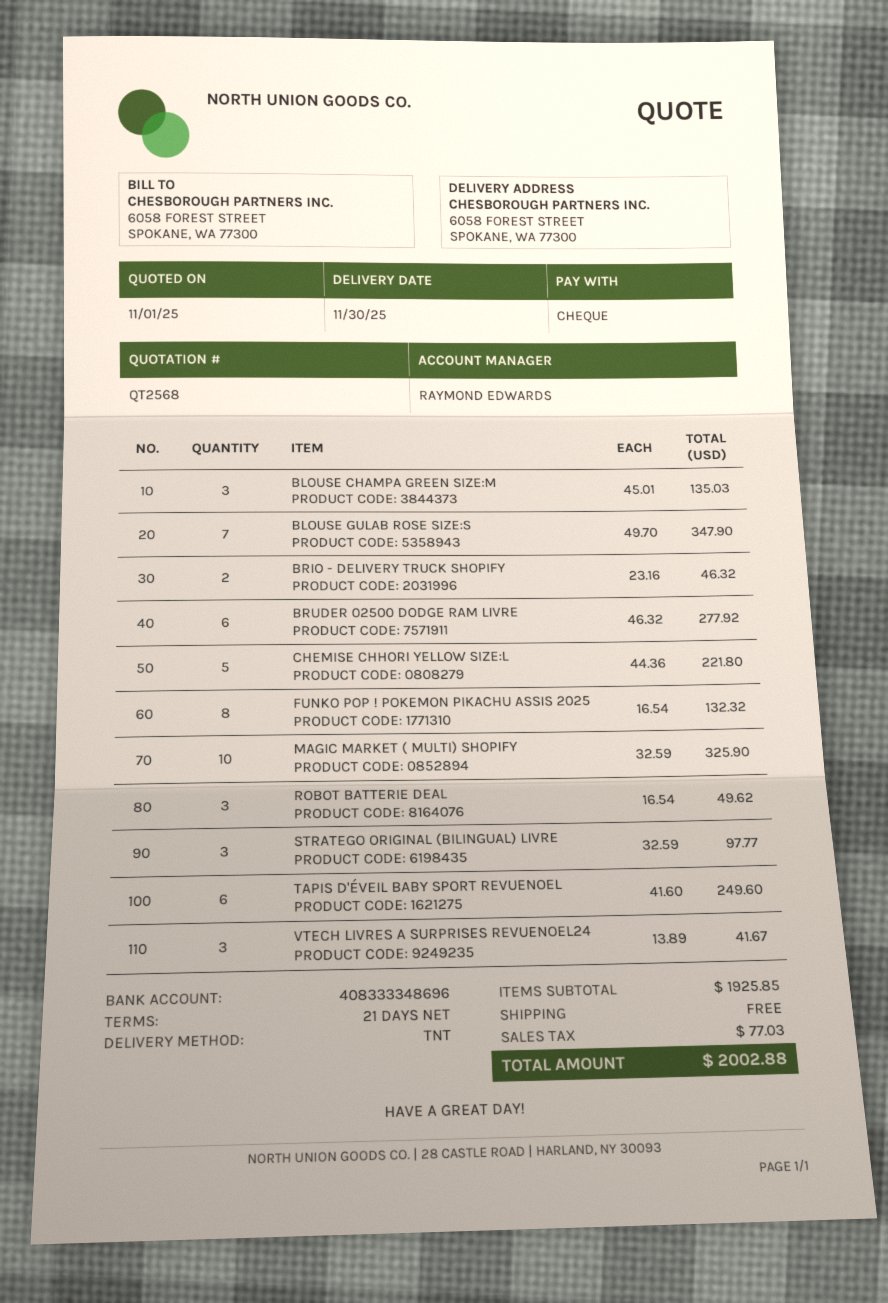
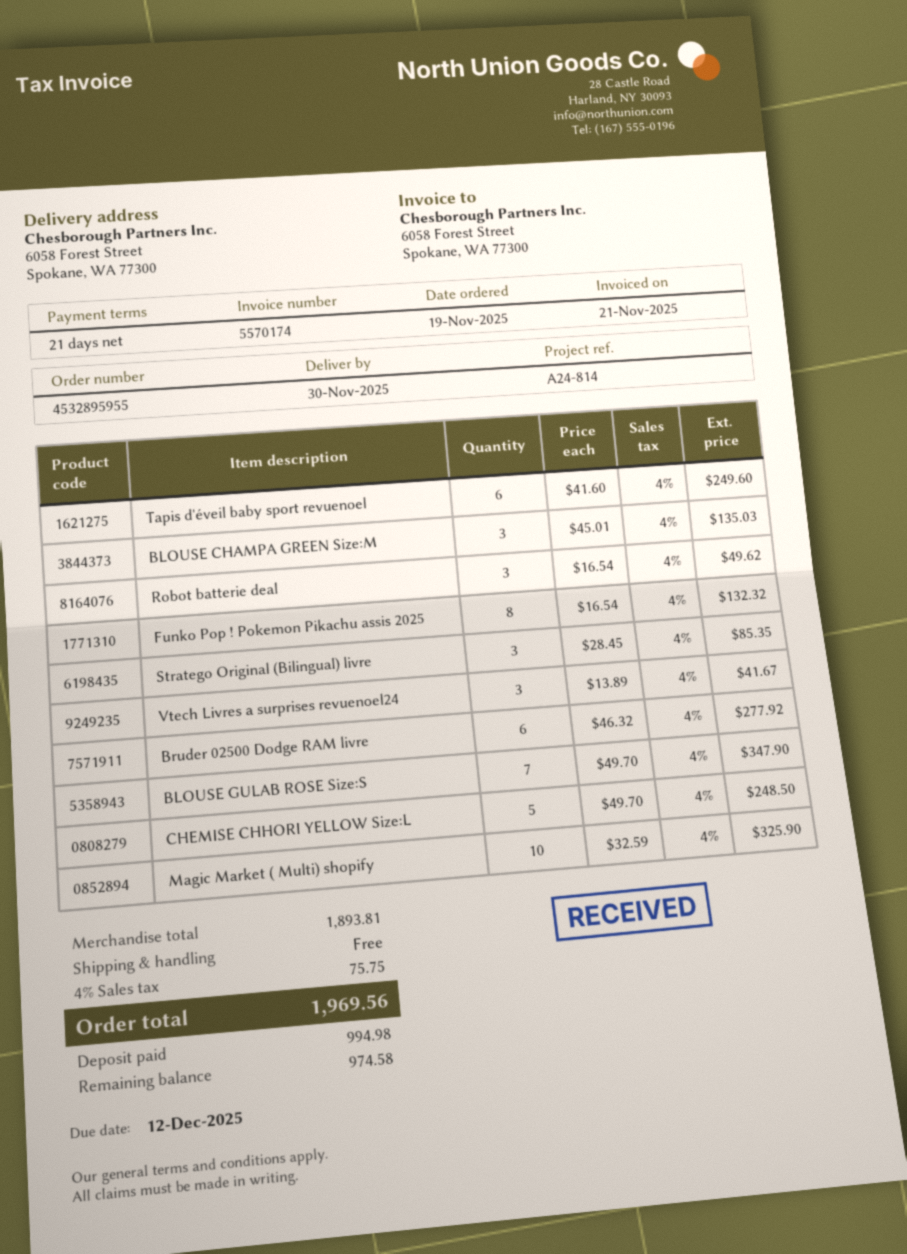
BRIO - DELIVERY TRUCK SHOPIFY: 2 x 23.16 = 46.32 -> none
CHEMISE CHHORI YELLOW SIZE:L: 5 x 44.36 = 221.80 -> 5 x 49.70 = 248.50
STRATEGO ORIGINAL (BILINGUAL) LIVRE: 3 x 32.59 = 97.77 -> 3 x 28.45 = 85.35
subtotal: 1925.85 -> 1893.81
tax: 77.03 -> 75.75
total: 2002.88 -> 1969.56

